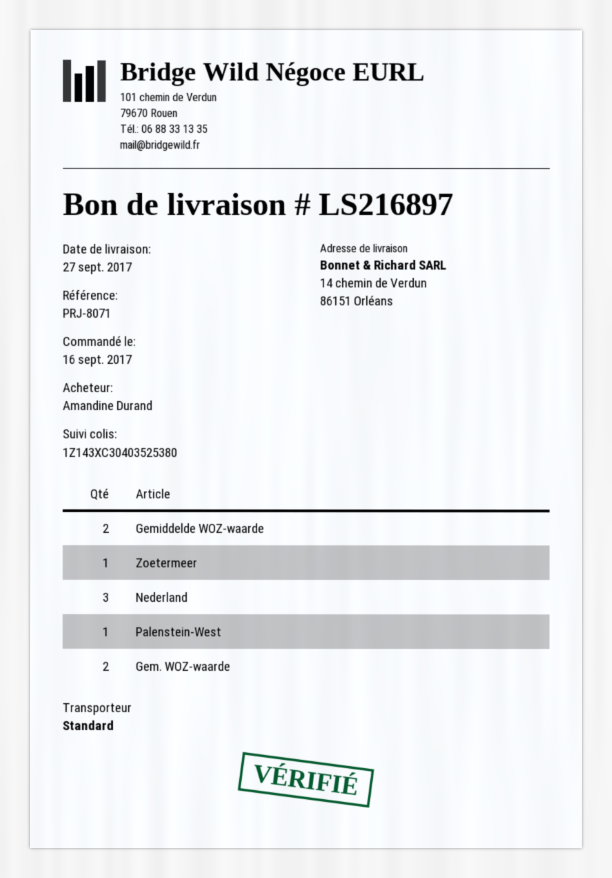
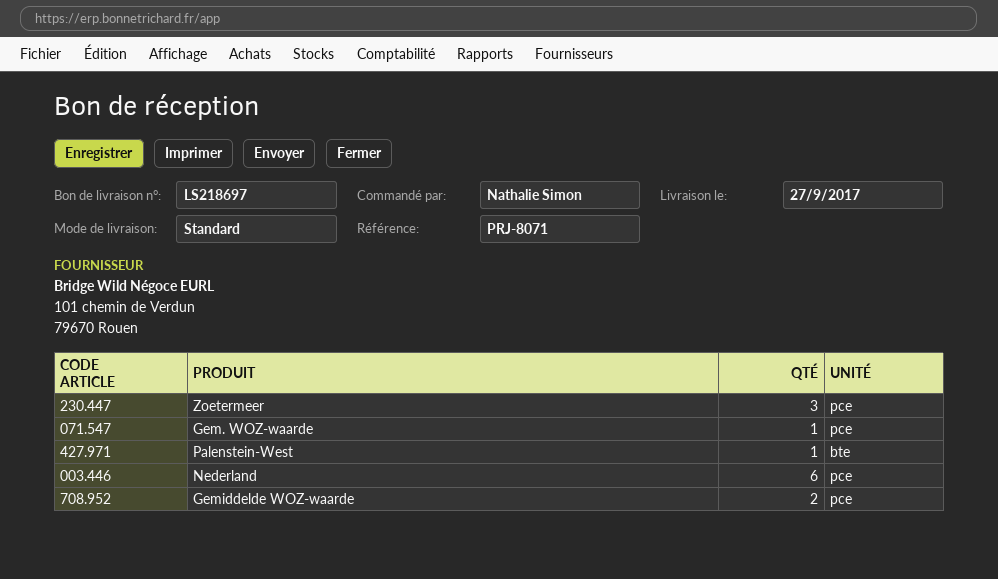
delivery note number: LS216897 -> LS218697
ordered by: Amandine Durand -> Nathalie Simon
Zoetermeer: 1 -> 3
Nederland: 3 -> 6
Gem. WOZ-waarde: 2 -> 1

